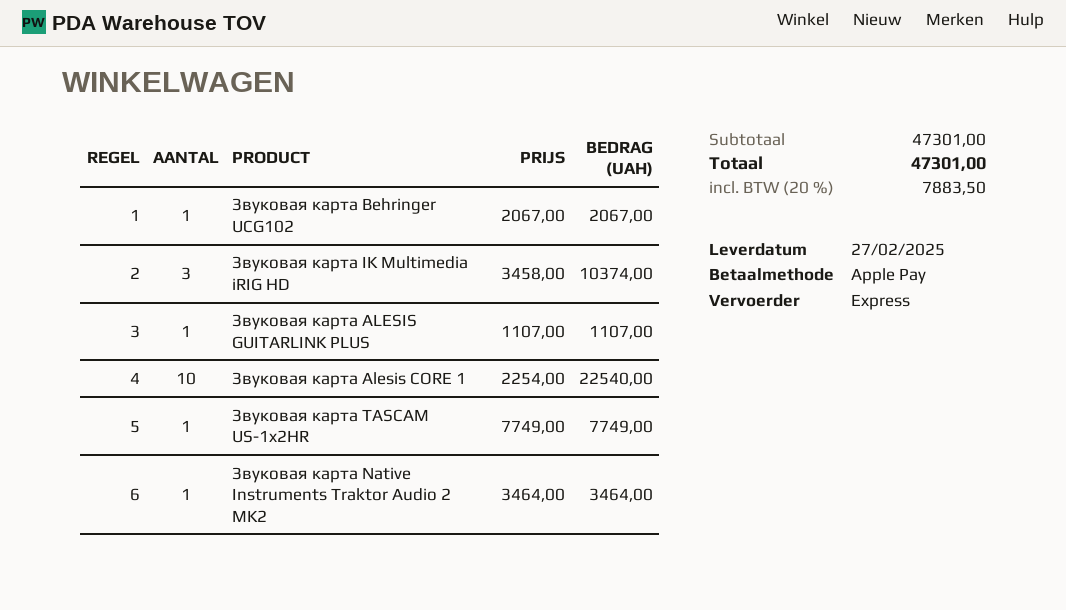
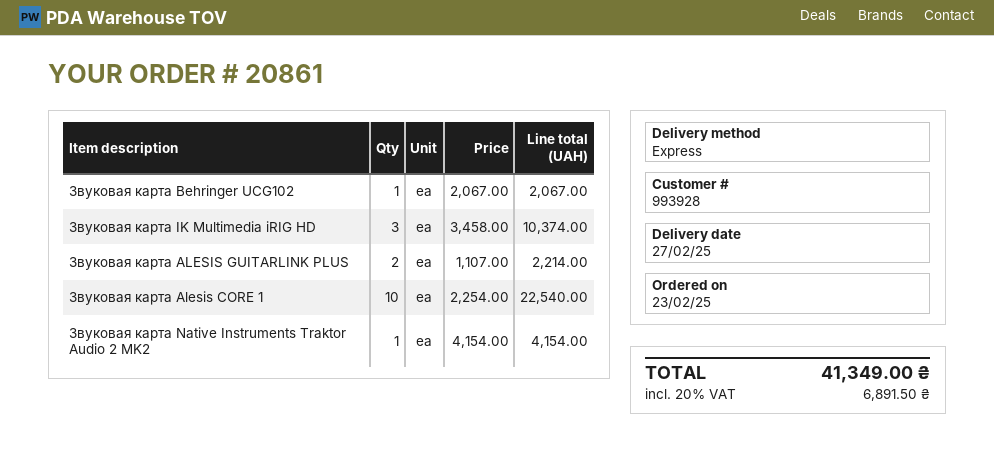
Звуковая карта ALESIS GUITARLINK PLUS: 1 x 1107.00 = 1107.00 -> 2 x 1107.00 = 2214.00
Звуковая карта TASCAM US-1x2HR: 1 x 7749.00 = 7749.00 -> none
Звуковая карта Native Instruments Traktor Audio 2 MK2: 1 x 3464.00 = 3464.00 -> 1 x 4154.00 = 4154.00
tax: 20% = 7883.50 -> 20% = 6891.50
total: 47301.00 -> 41349.00

